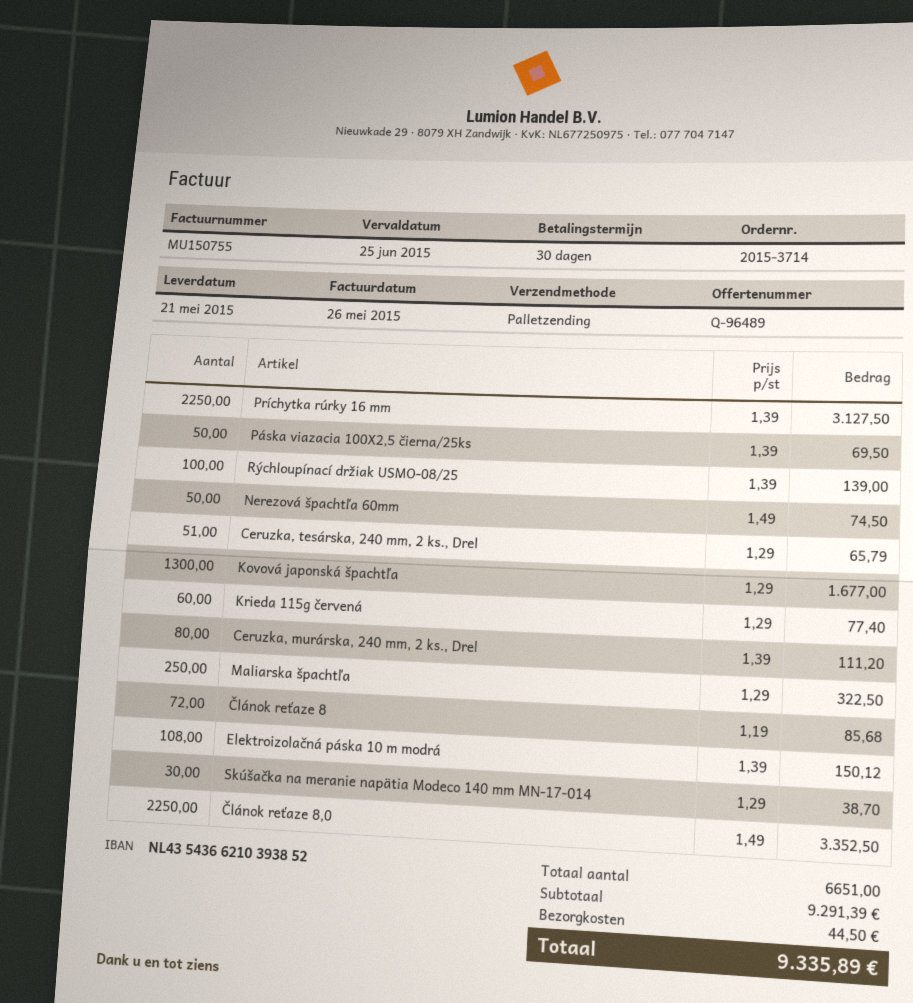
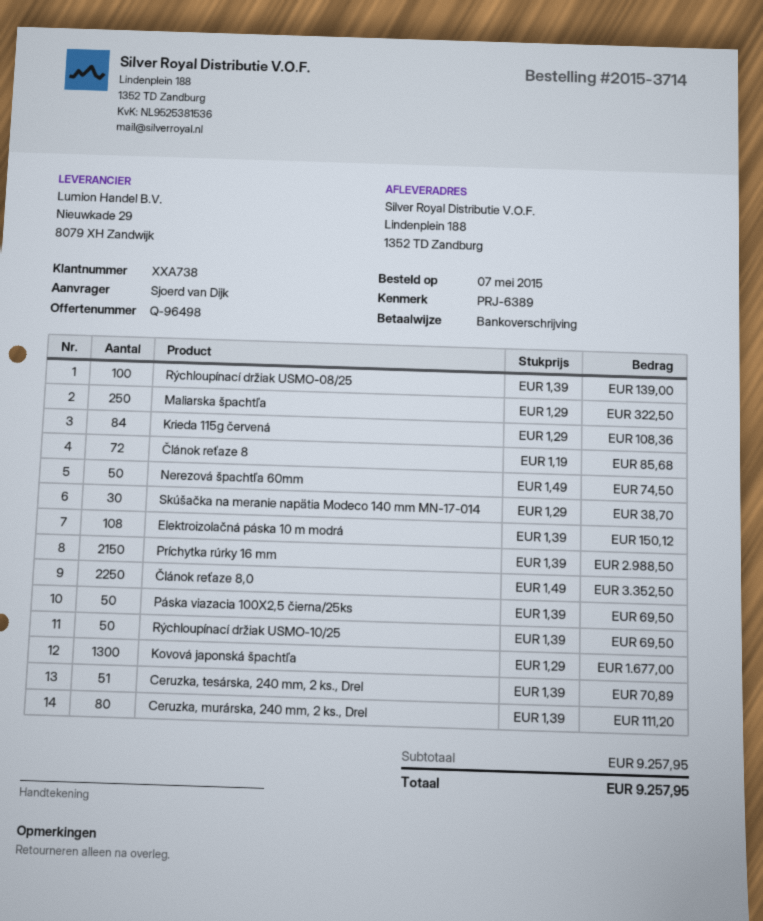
quote number: Q-96489 -> Q-96498
Príchytka rúrky 16 mm: 2250 x 1.39 = 3127.50 -> 2150 x 1.39 = 2988.50
Ceruzka, tesárska, 240 mm, 2 ks., Drel: 51 x 1.29 = 65.79 -> 51 x 1.39 = 70.89
Krieda 115g červená: 60 x 1.29 = 77.40 -> 84 x 1.29 = 108.36
Rýchloupínací držiak USMO-10/25: none -> 50 x 1.39 = 69.50
subtotal: 9291.39 -> 9257.95
shipping: 44.50 -> none
total: 9335.89 -> 9257.95

